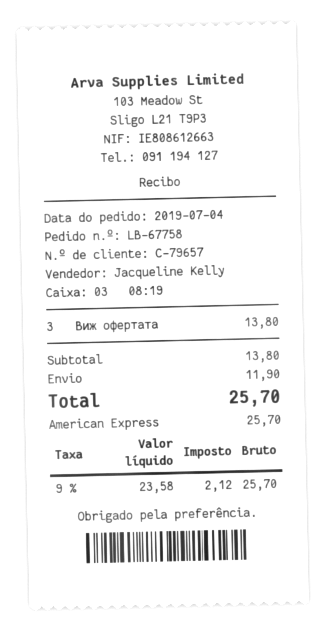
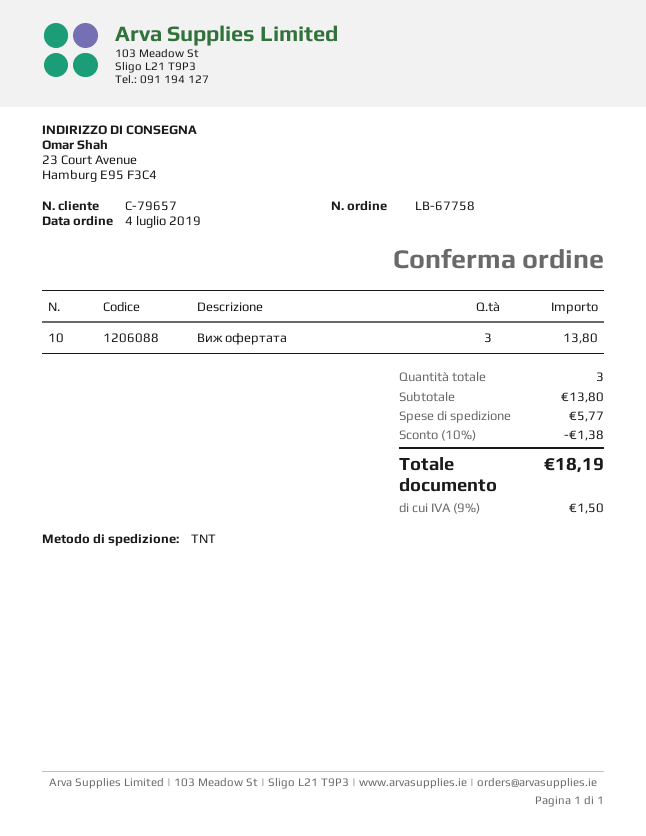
discount: none -> 10% = 1.38
shipping: 11.90 -> 5.77
tax: 9% = 2.12 -> 9% = 1.50
total: 25.70 -> 18.19

